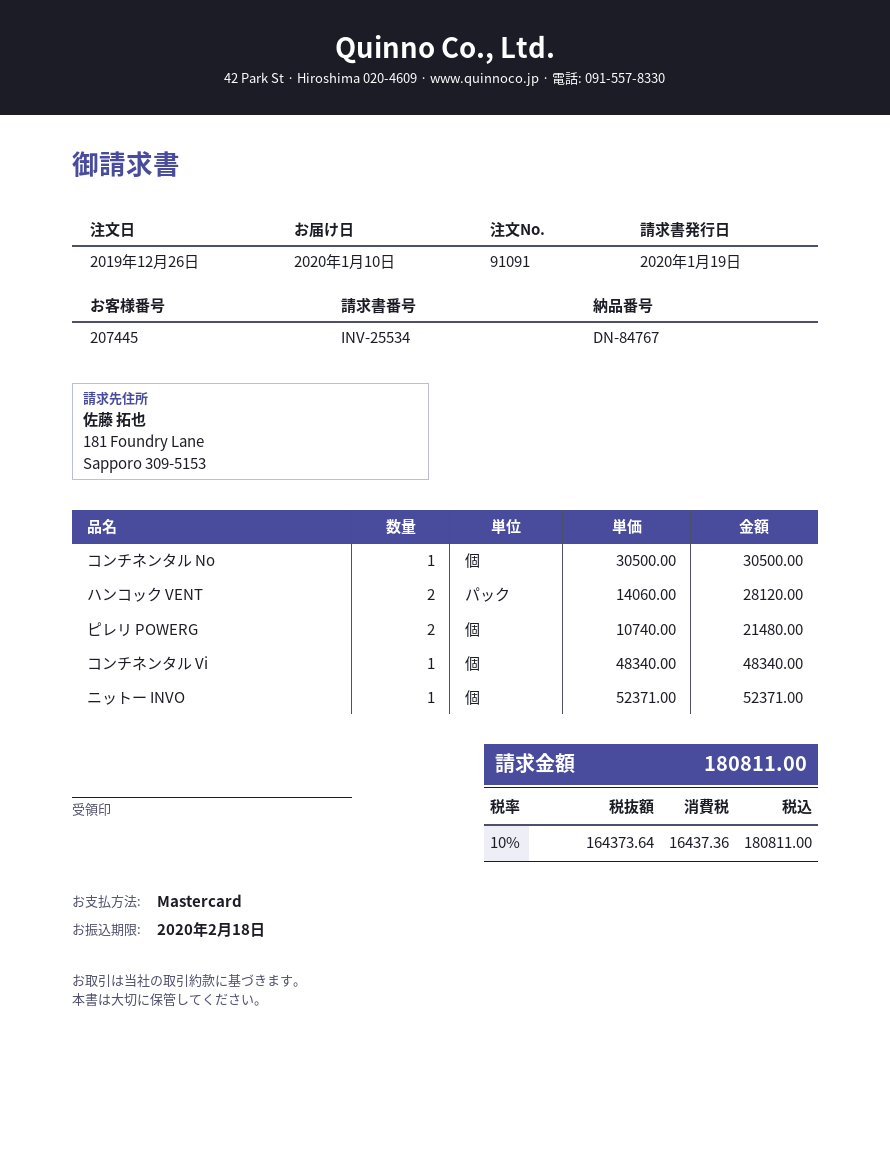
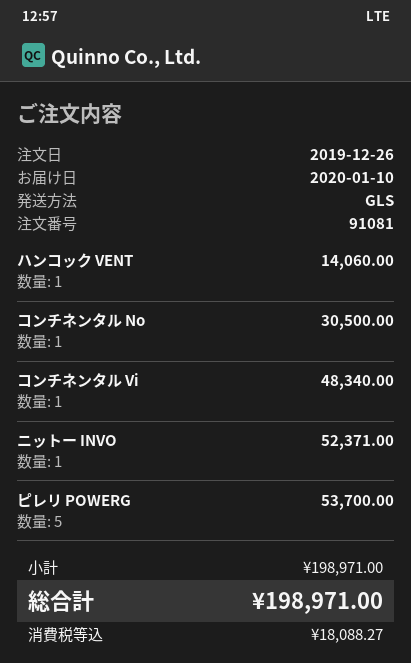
order number: 91091 -> 91081
ハンコック VENT: 2 for 28120.00 -> 1 for 14060.00
ピレリ POWERG: 2 for 21480.00 -> 5 for 53700.00
tax: 16437.36 -> 18088.27
total: 180811.00 -> 198971.00

